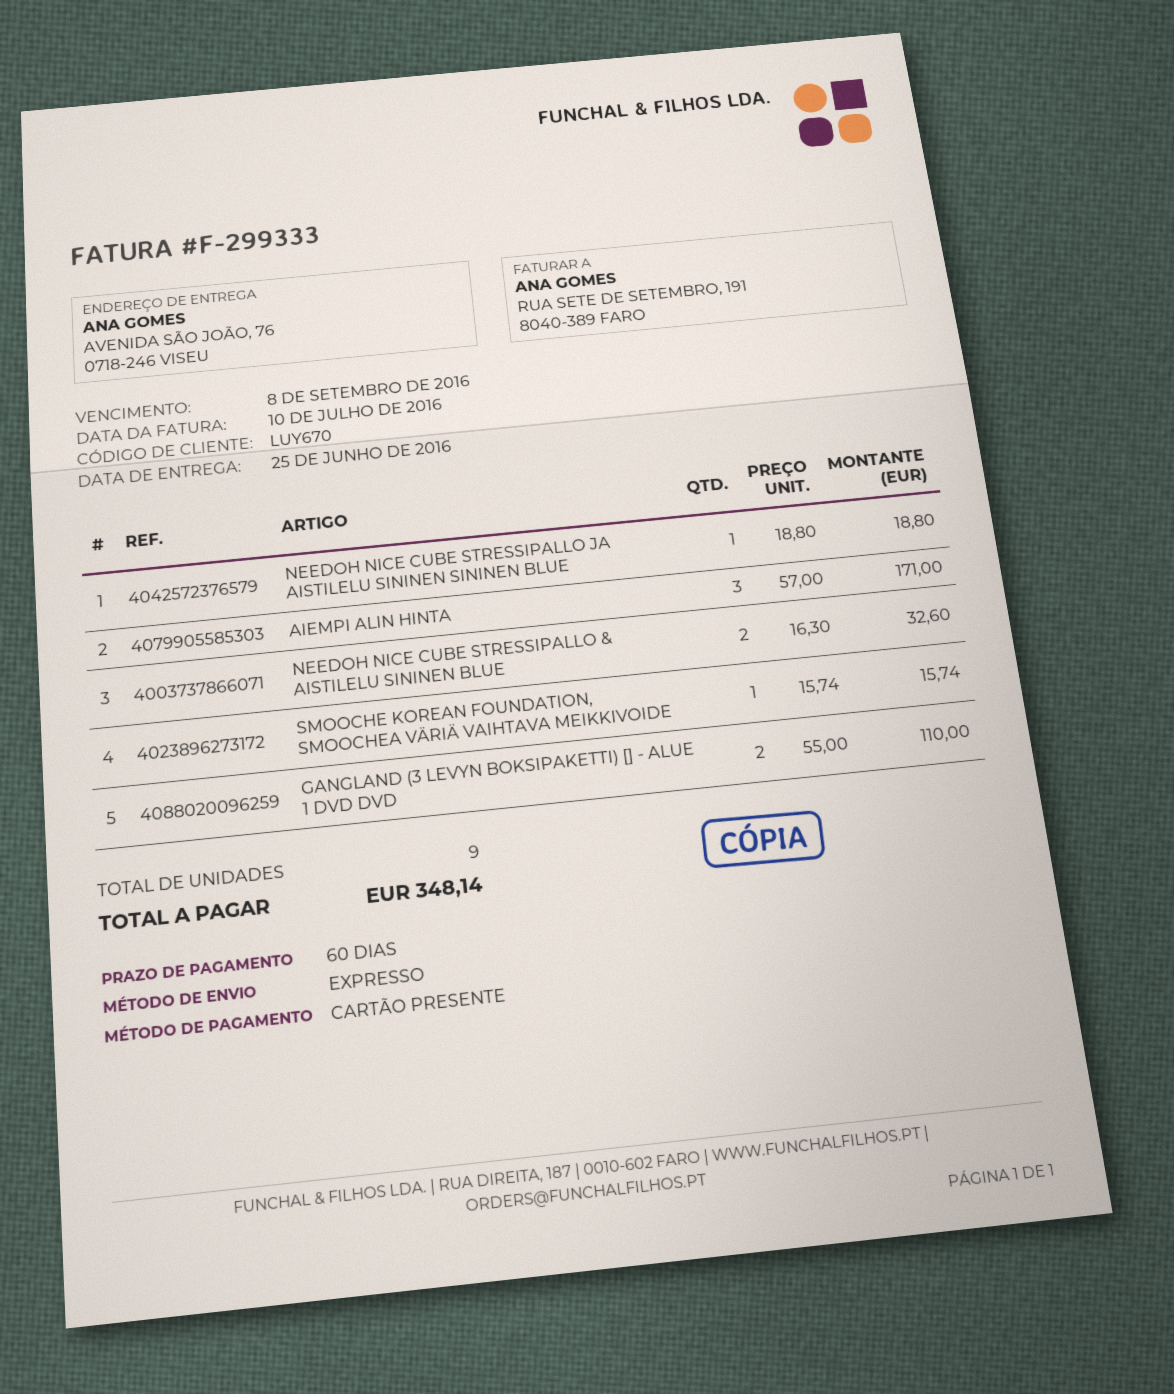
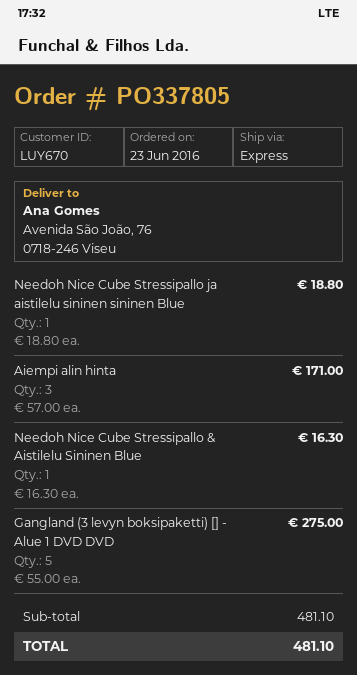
NEEDOH NICE CUBE STRESSIPALLO & AISTILELU SININEN BLUE: 2 x 16.30 = 32.60 -> 1 x 16.30 = 16.30
SMOOCHE KOREAN FOUNDATION, SMOOCHEA VÄRIÄ VAIHTAVA MEIKKIVOIDE: 1 x 15.74 = 15.74 -> none
GANGLAND (3 LEVYN BOKSIPAKETTI) [] - ALUE 1 DVD DVD: 2 x 55.00 = 110.00 -> 5 x 55.00 = 275.00
total: 348.14 -> 481.10

